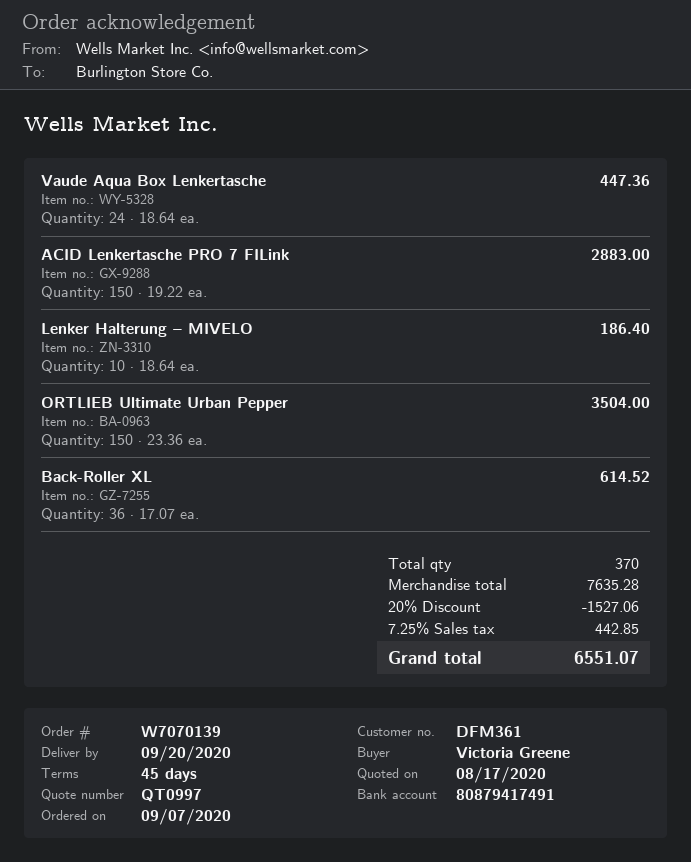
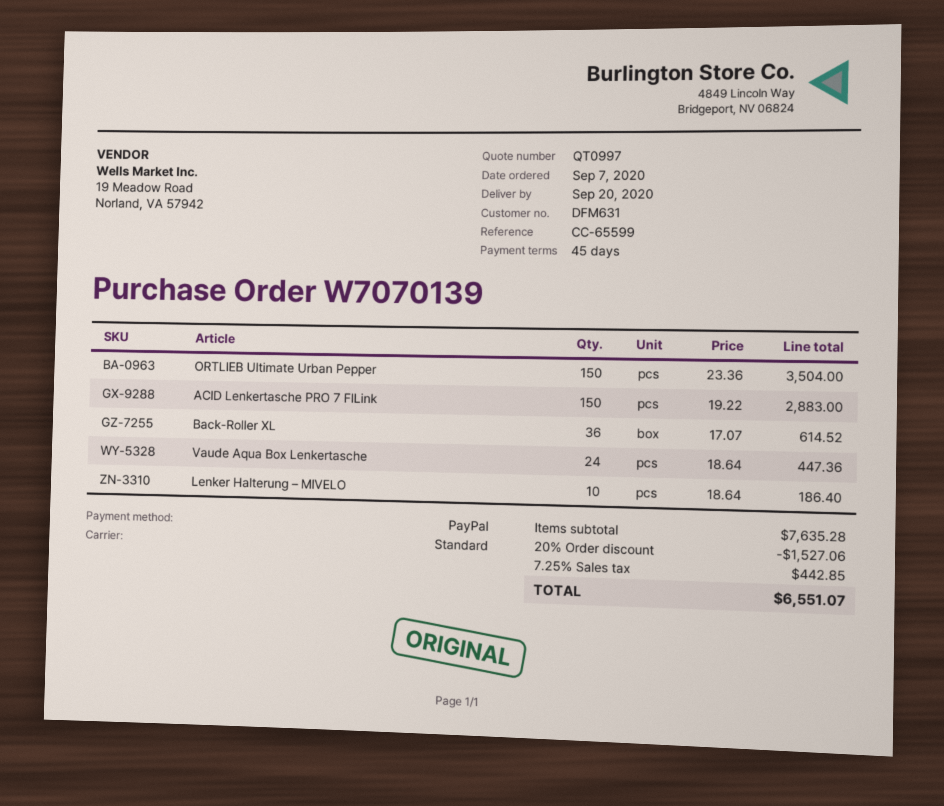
customer number: DFM361 -> DFM631

